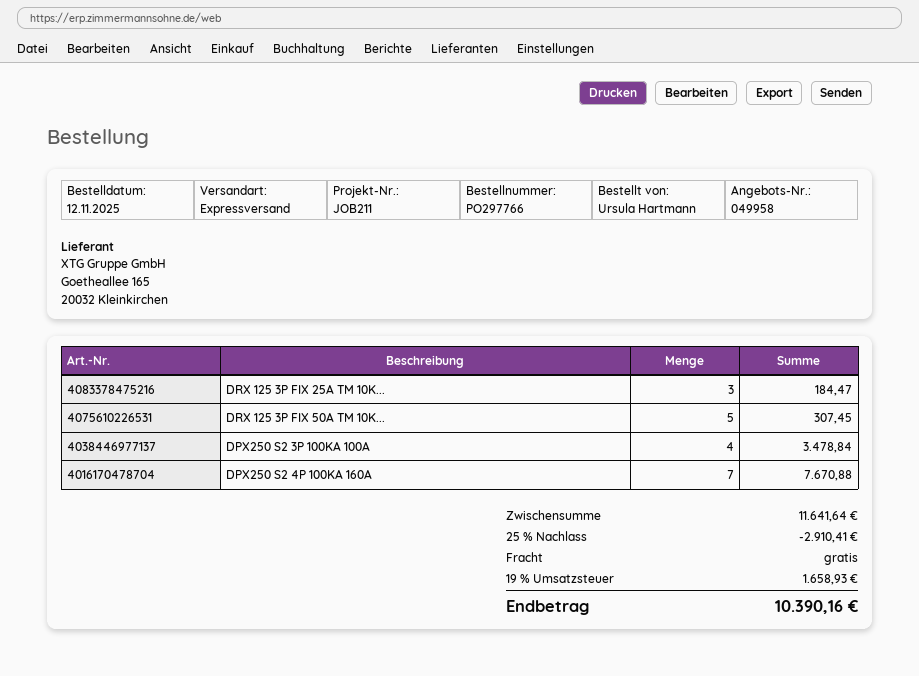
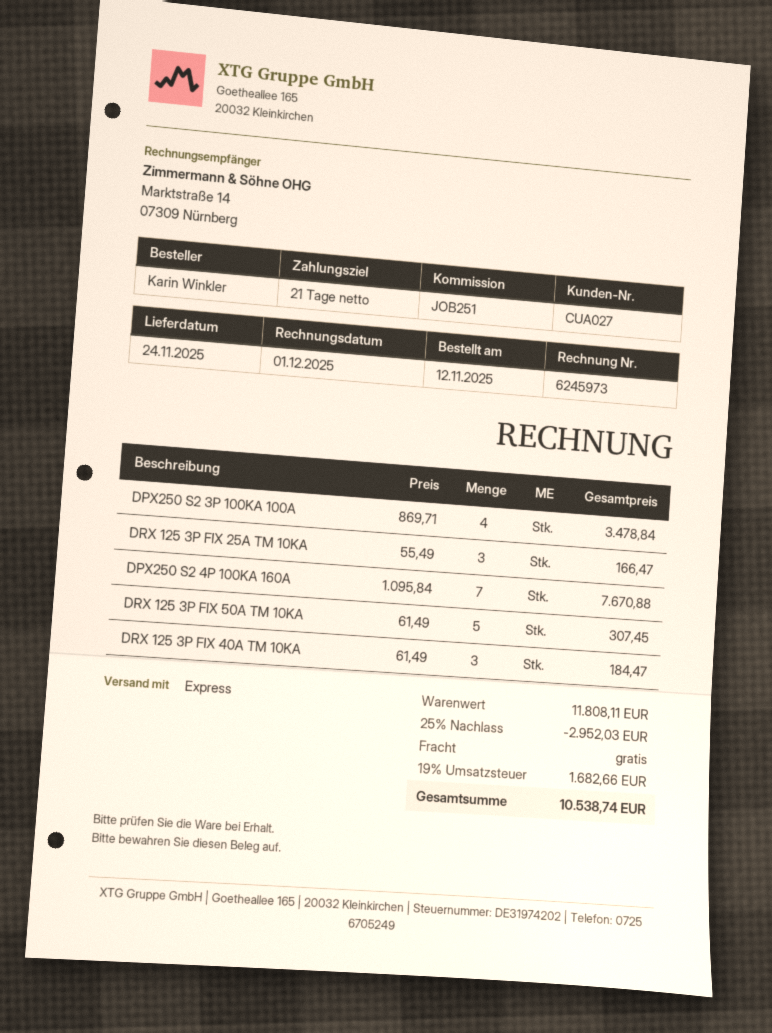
reference: JOB211 -> JOB251
ordered by: Ursula Hartmann -> Karin Winkler
DRX 125 3P FIX 25A TM 10K...: 3 for 184.47 -> 3 for 166.47
DRX 125 3P FIX 40A TM 10KA: none -> 3 for 184.47
subtotal: 11641.64 -> 11808.11
discount: 25% = 2910.41 -> 25% = 2952.03
tax: 19% = 1658.93 -> 19% = 1682.66
total: 10390.16 -> 10538.74

